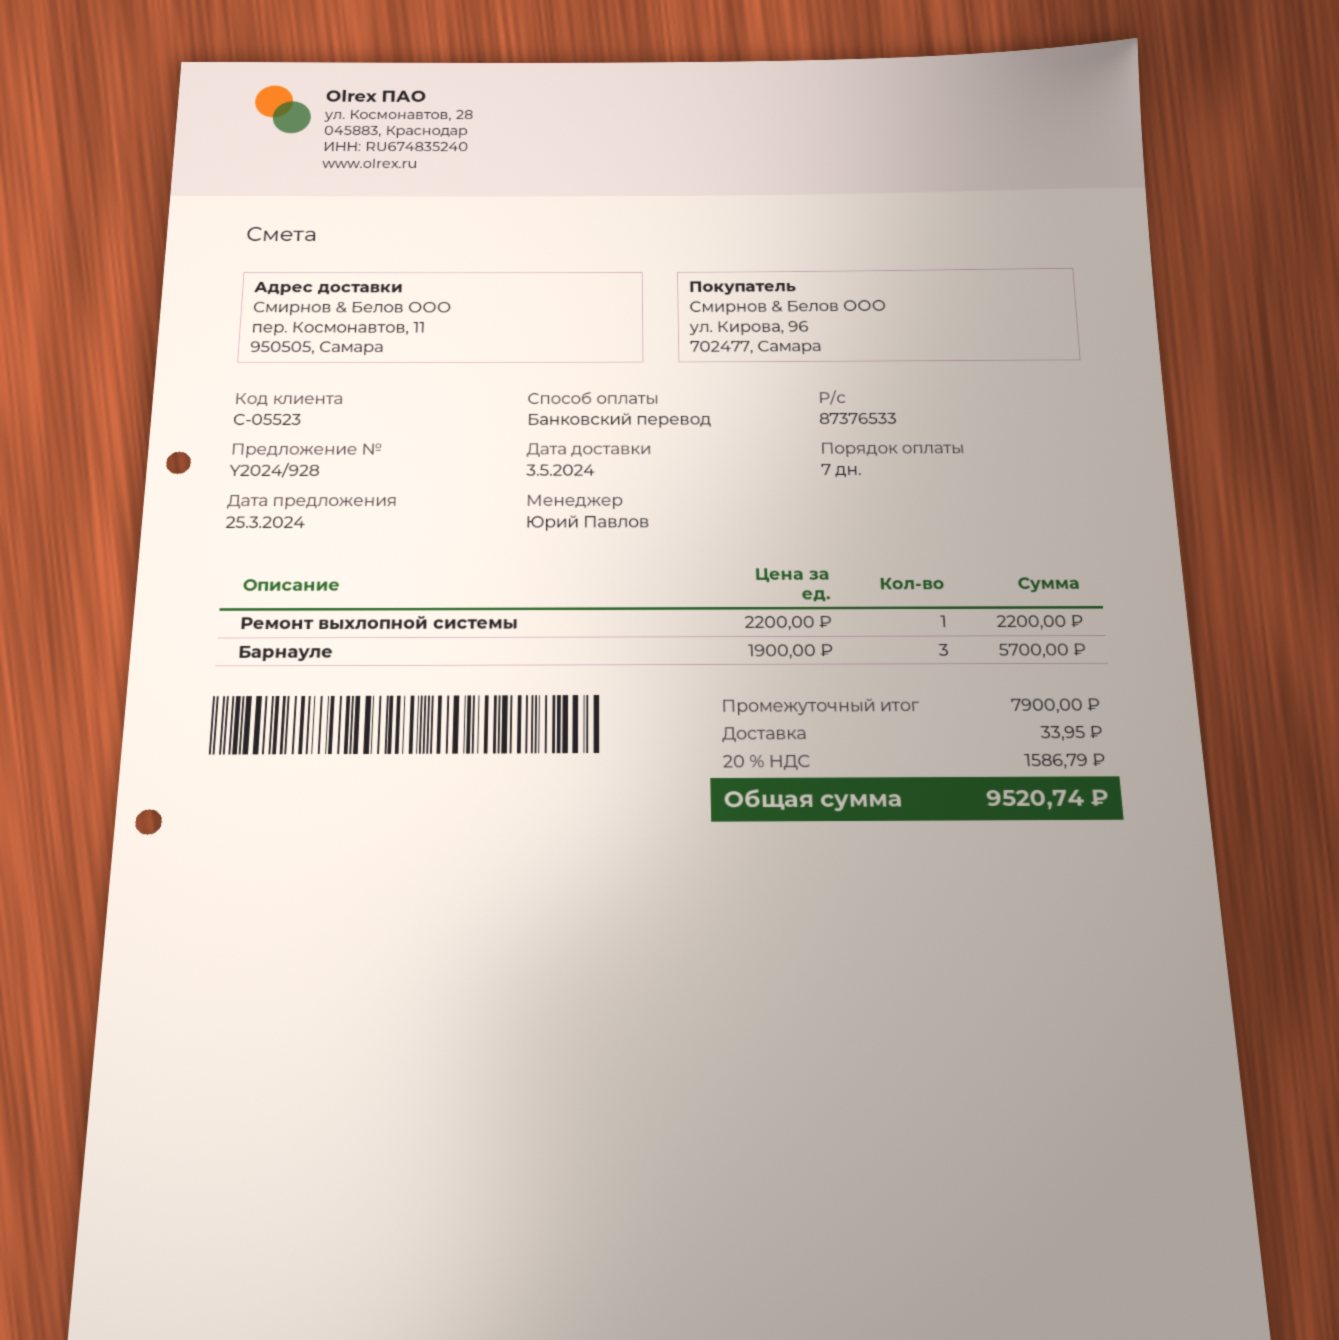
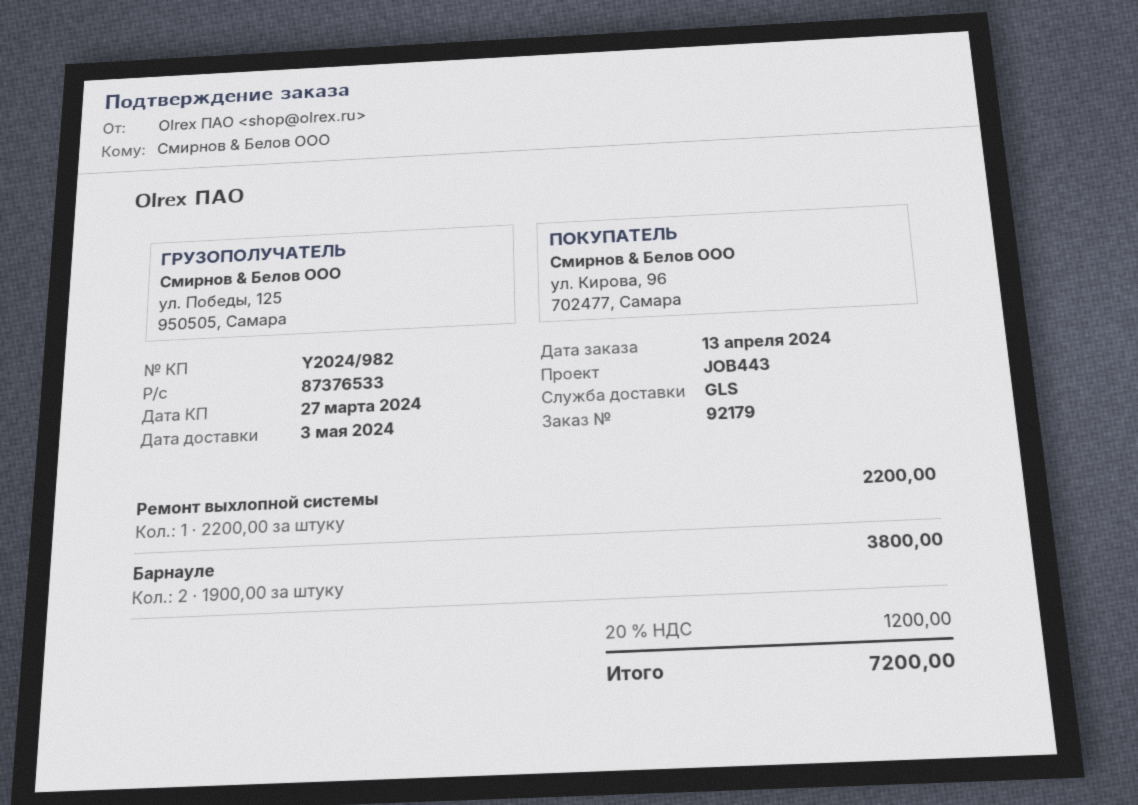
quote number: Y2024/928 -> Y2024/982
quote date: 2024-03-25 -> 2024-03-27
ship to: пер. Космонавтов, 11, 950505, Самара -> ул. Победы, 125, 950505, Самара
Барнауле: 3 x 1900.00 = 5700.00 -> 2 x 1900.00 = 3800.00
shipping: 33.95 -> none
tax: 20% = 1586.79 -> 20% = 1200.00
total: 9520.74 -> 7200.00

